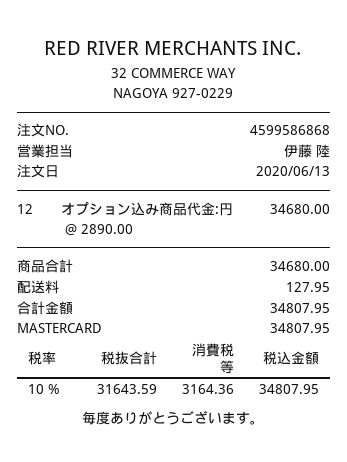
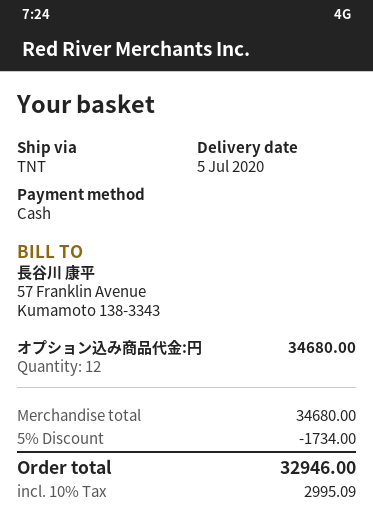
payment method: Mastercard -> cash
discount: none -> 5% = 1734.00
shipping: 127.95 -> none
tax: 10% = 3164.36 -> 10% = 2995.09
total: 34807.95 -> 32946.00

